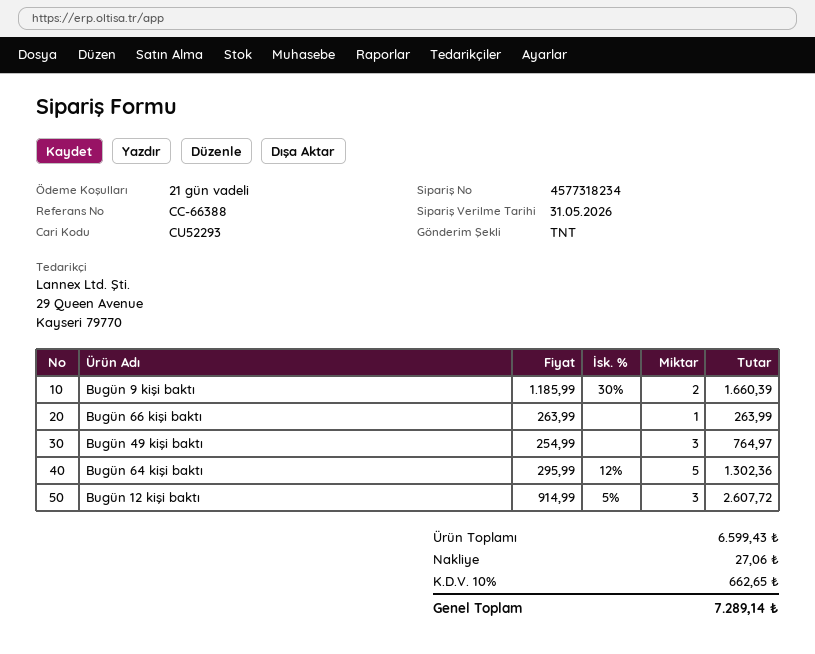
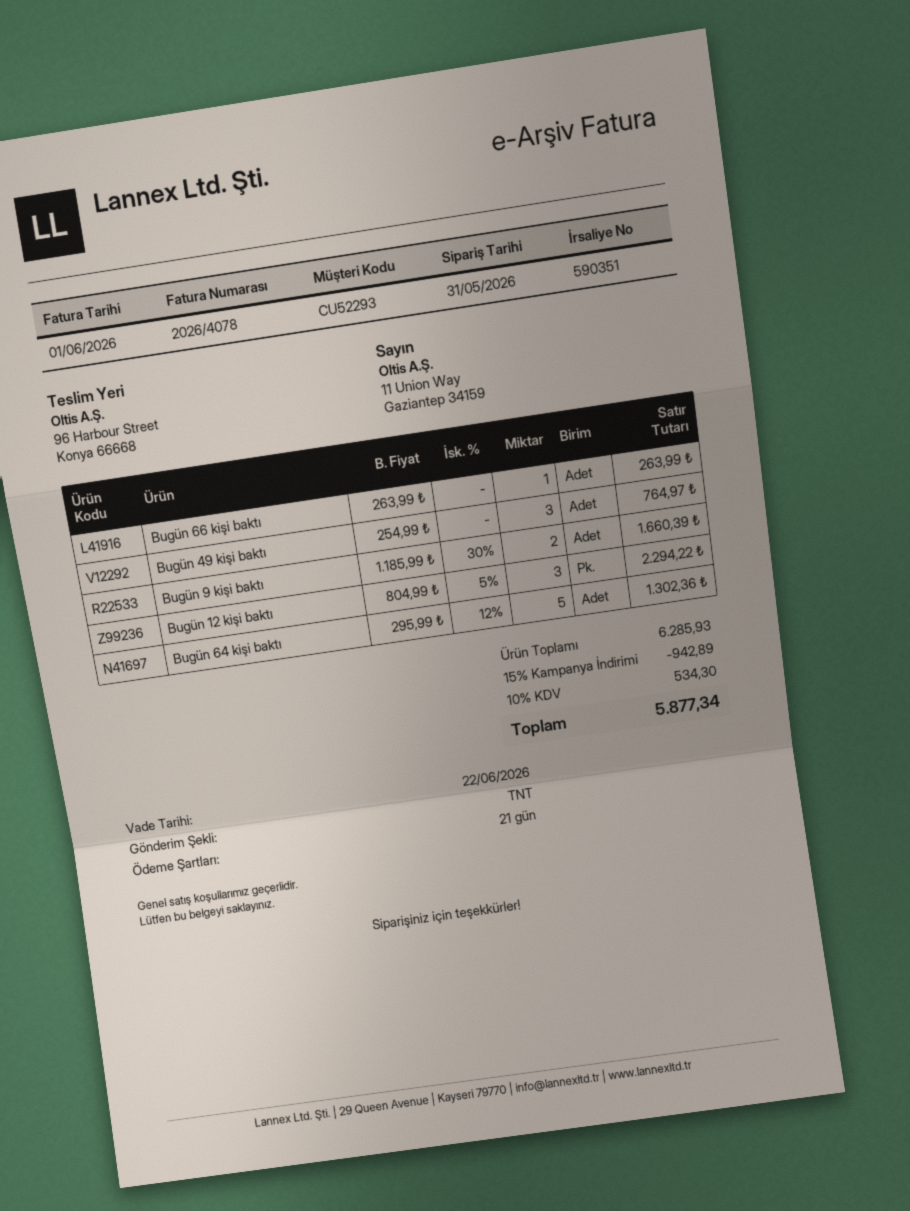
Bugün 12 kişi baktı: 3 x 914.99 - 5% = 2607.72 -> 3 x 804.99 - 5% = 2294.22
subtotal: 6599.43 -> 6285.93
discount: none -> 15% = 942.89
shipping: 27.06 -> none
tax: 10% = 662.65 -> 10% = 534.30
total: 7289.14 -> 5877.34

